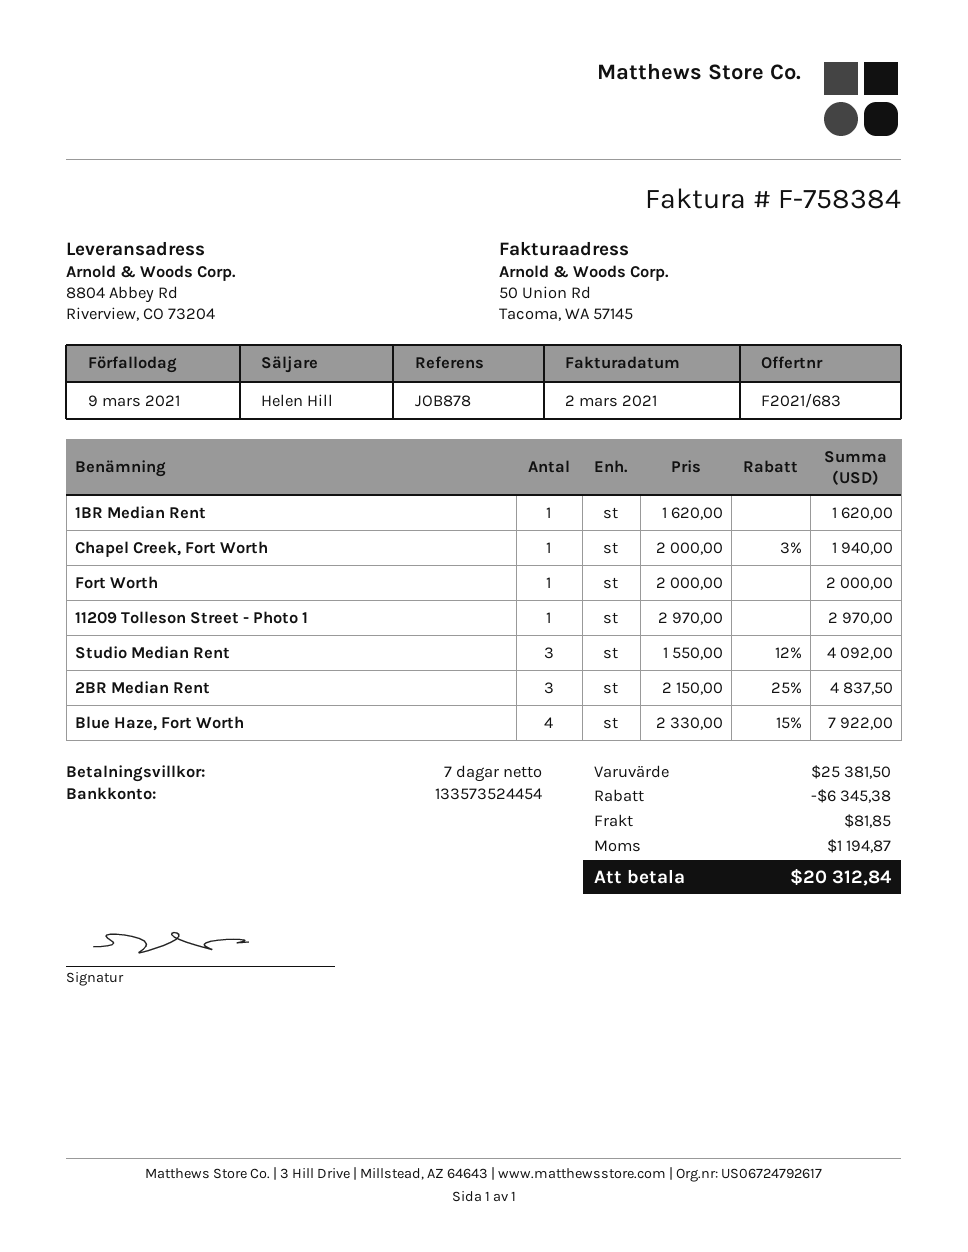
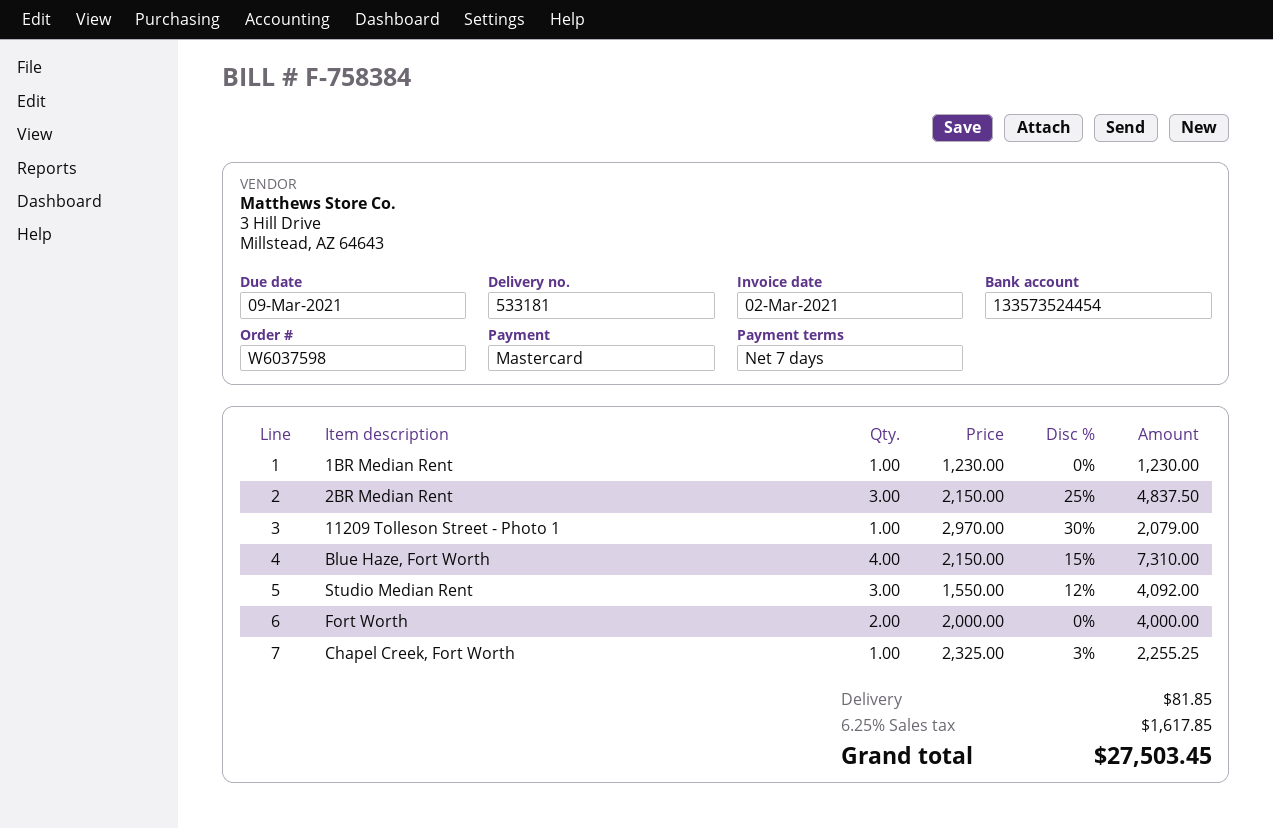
1BR Median Rent: 1 x 1620.00 = 1620.00 -> 1 x 1230.00 = 1230.00
Chapel Creek, Fort Worth: 1 x 2000.00 - 3% = 1940.00 -> 1 x 2325.00 - 3% = 2255.25
Fort Worth: 1 x 2000.00 = 2000.00 -> 2 x 2000.00 = 4000.00
11209 Tolleson Street - Photo 1: 1 x 2970.00 = 2970.00 -> 1 x 2970.00 - 30% = 2079.00
Blue Haze, Fort Worth: 4 x 2330.00 - 15% = 7922.00 -> 4 x 2150.00 - 15% = 7310.00
discount: 6345.38 -> none
tax: 1194.87 -> 1617.85
total: 20312.84 -> 27503.45

